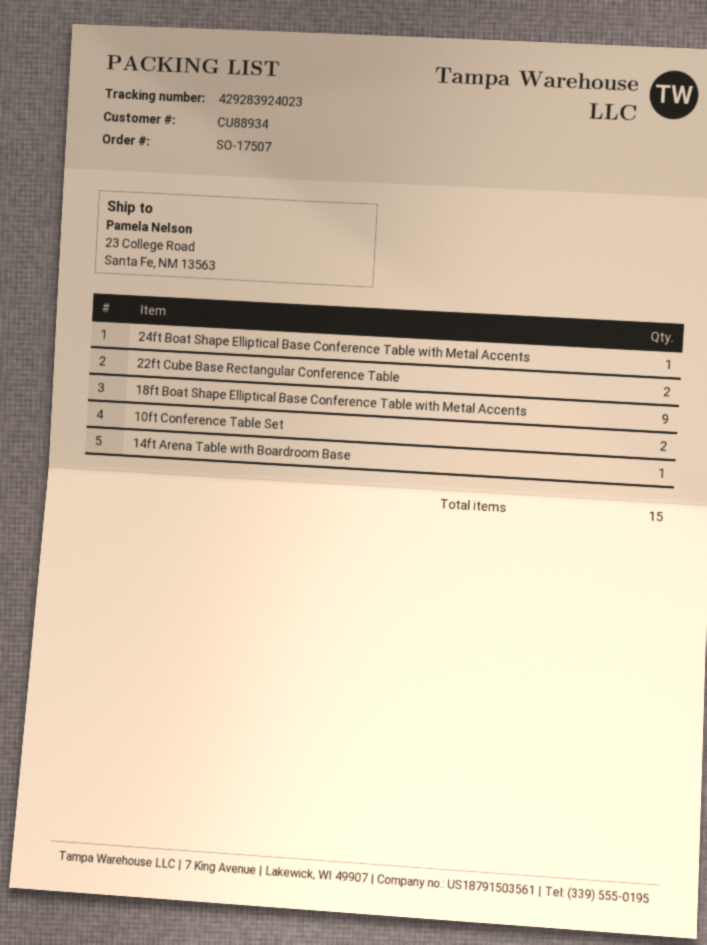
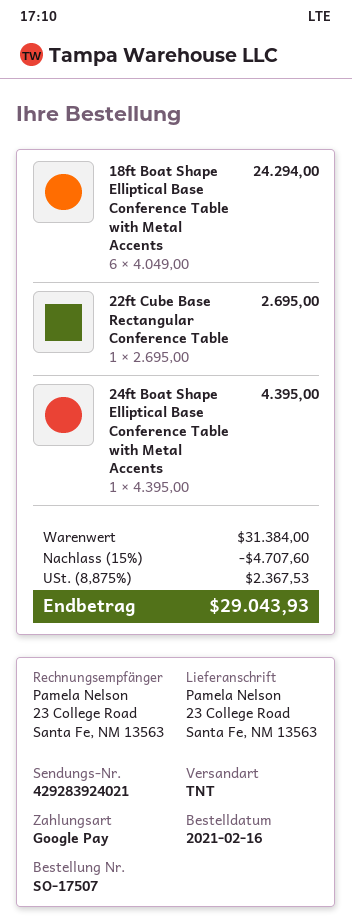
tracking number: 429283924023 -> 429283924021
22ft Cube Base Rectangular Conference Table: 2 -> 1
18ft Boat Shape Elliptical Base Conference Table with Metal Accents: 9 -> 6
10ft Conference Table Set: 2 -> none
14ft Arena Table with Boardroom Base: 1 -> none

